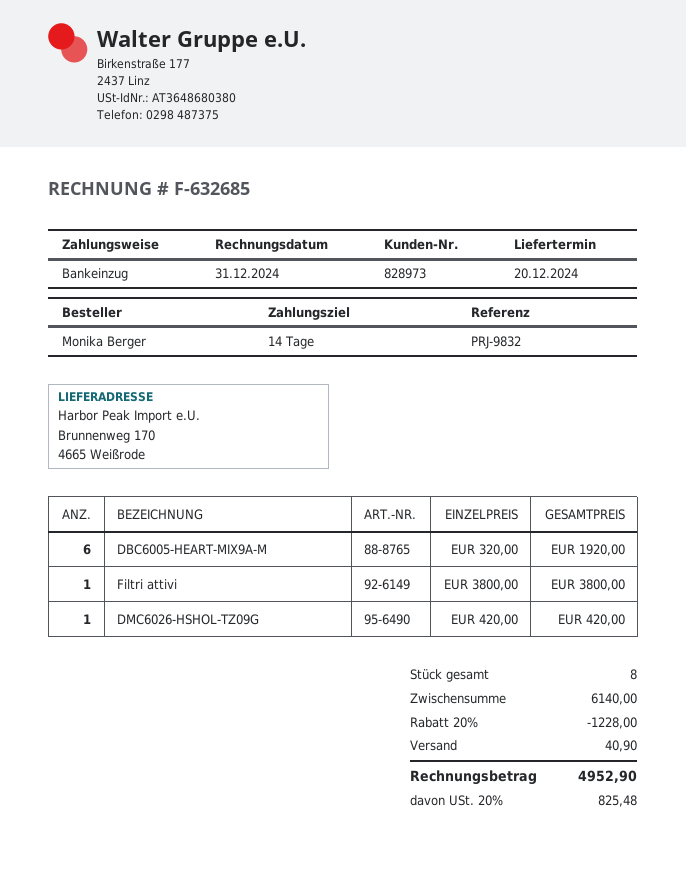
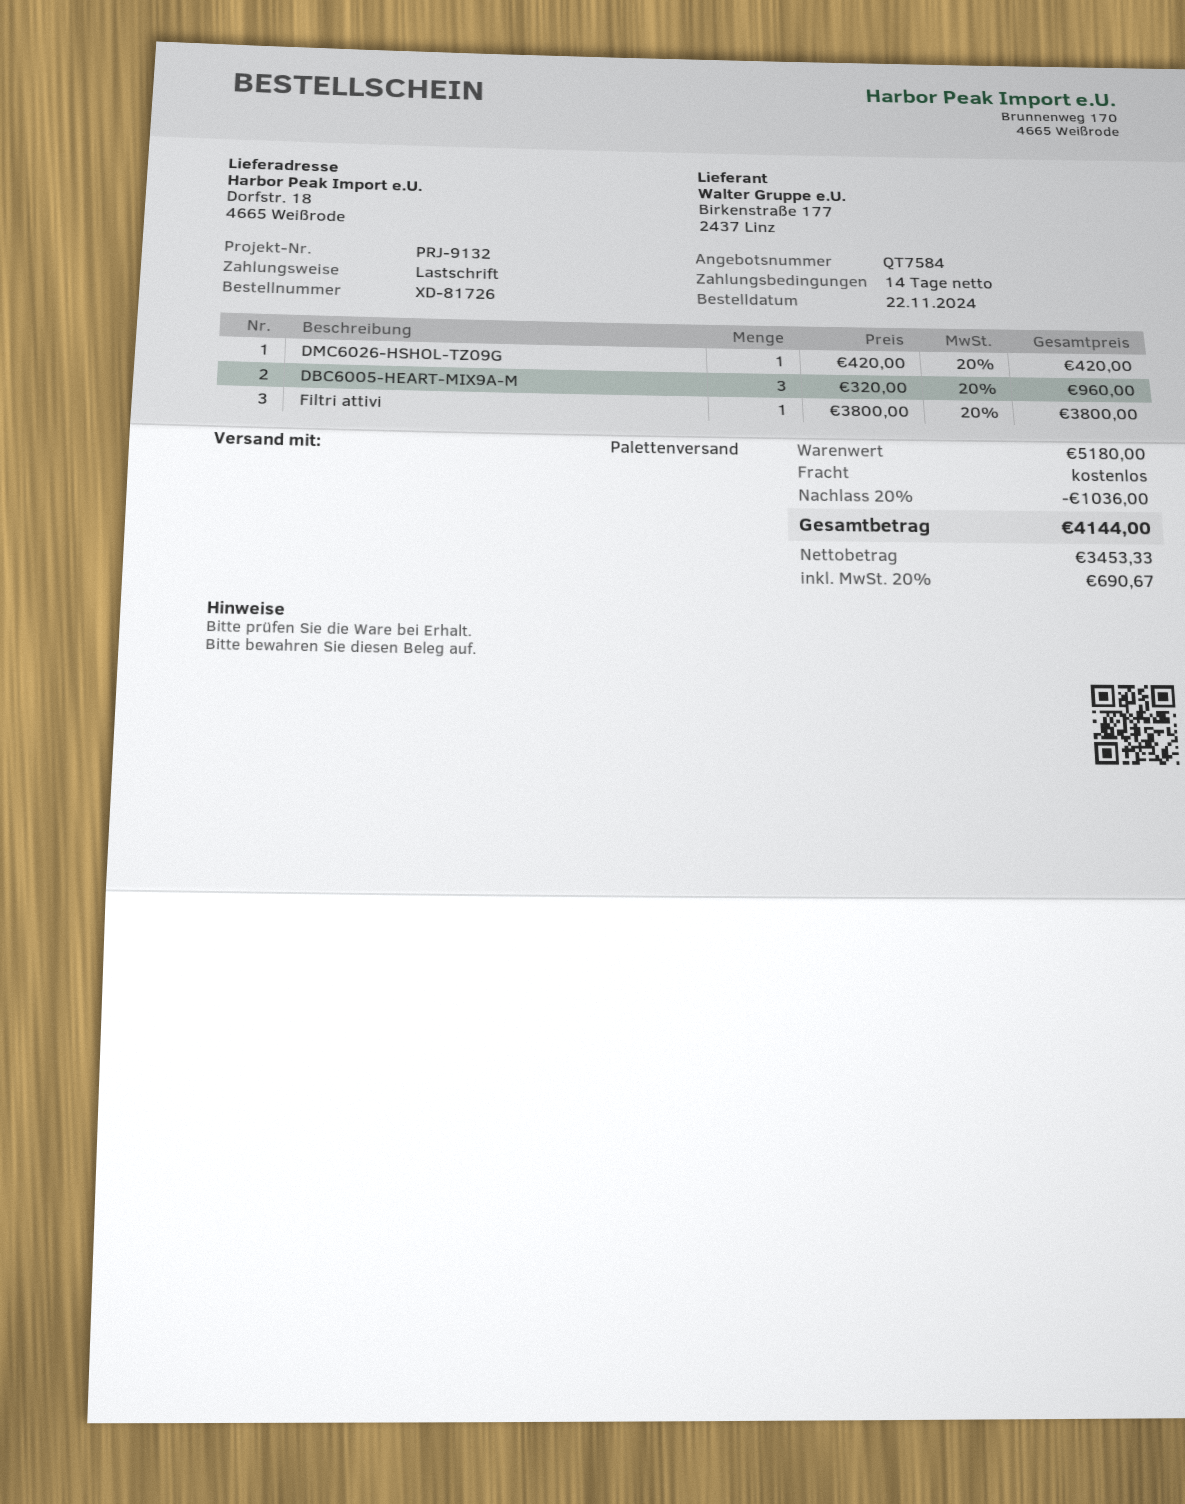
reference: PRJ-9832 -> PRJ-9132
ship to: Brunnenweg 170, 4665 Weißrode -> Dorfstr. 18, 4665 Weißrode
DBC6005-HEART-MIX9A-M: 6 x 320.00 = 1920.00 -> 3 x 320.00 = 960.00
subtotal: 6140.00 -> 5180.00
discount: 20% = 1228.00 -> 20% = 1036.00
shipping: 40.90 -> 0.00
tax: 20% = 825.48 -> 20% = 690.67
total: 4952.90 -> 4144.00

